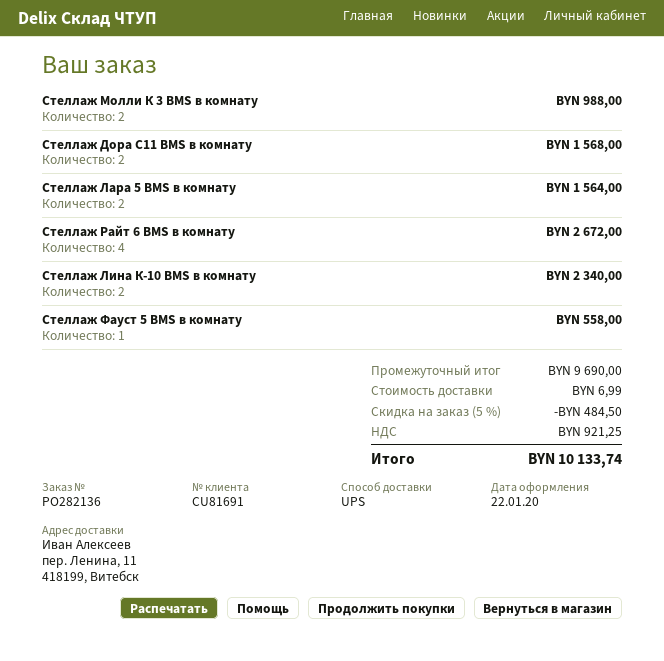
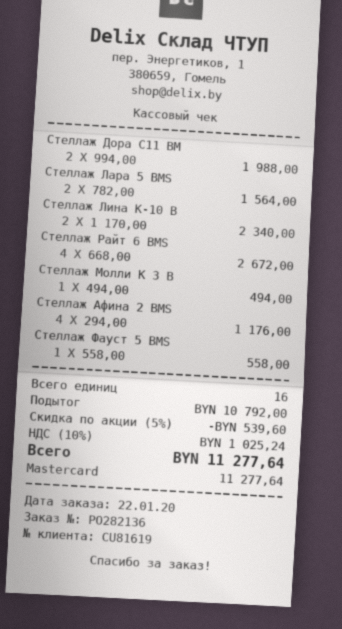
customer number: CU81691 -> CU81619
Стеллаж Молли К 3 BMS в комнату: 2 for 988.00 -> 1 for 494.00
Стеллаж Дора С11 BMS в комнату: 2 for 1568.00 -> 2 for 1988.00
Стеллаж Афина 2 BMS: none -> 4 for 1176.00
subtotal: 9690.00 -> 10792.00
discount: 5% = 484.50 -> 5% = 539.60
shipping: 6.99 -> none
tax: 921.25 -> 1025.24
total: 10133.74 -> 11277.64

